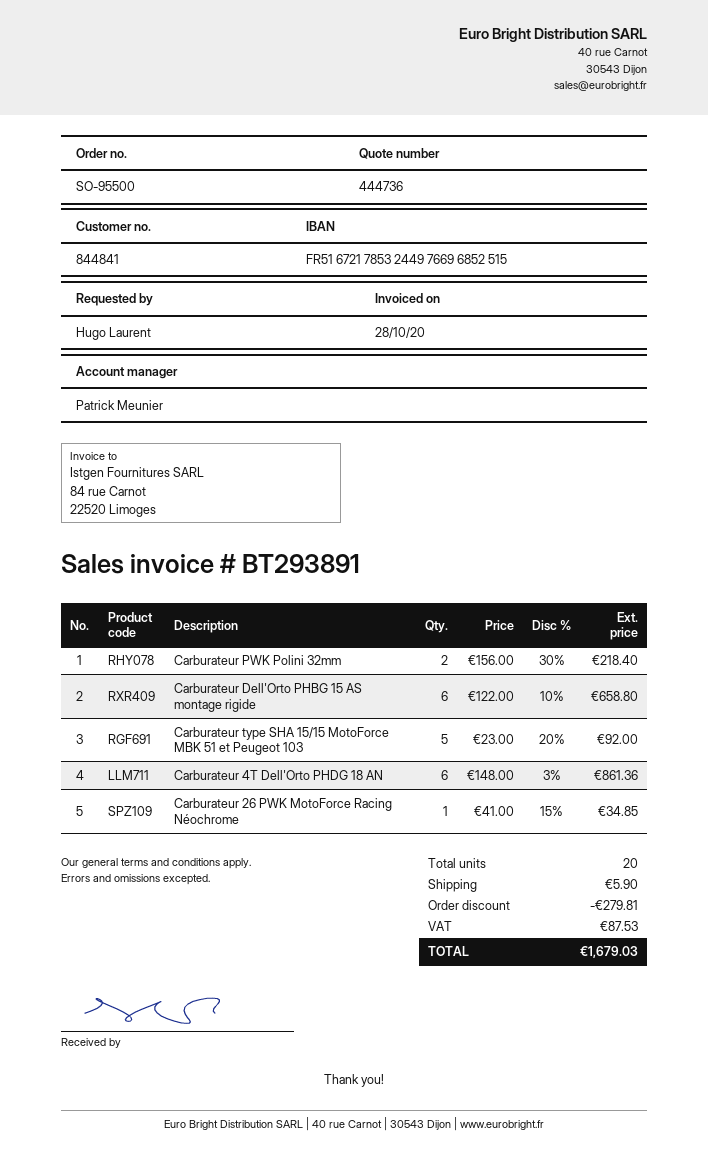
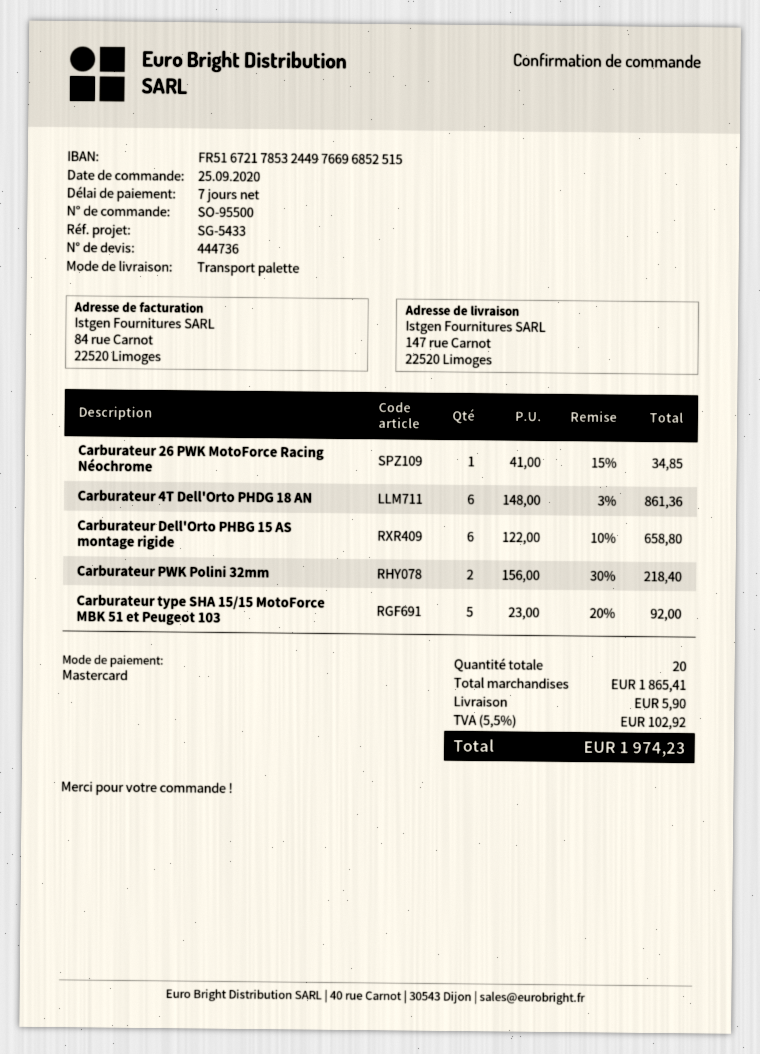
discount: 279.81 -> none
tax: 87.53 -> 102.92
total: 1679.03 -> 1974.23

